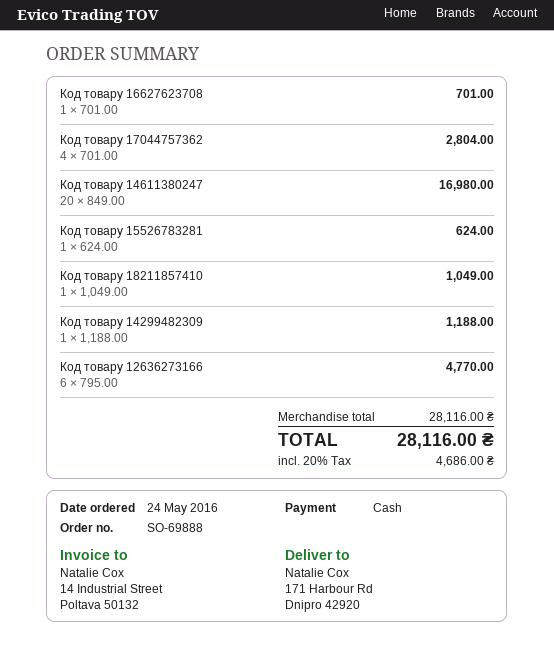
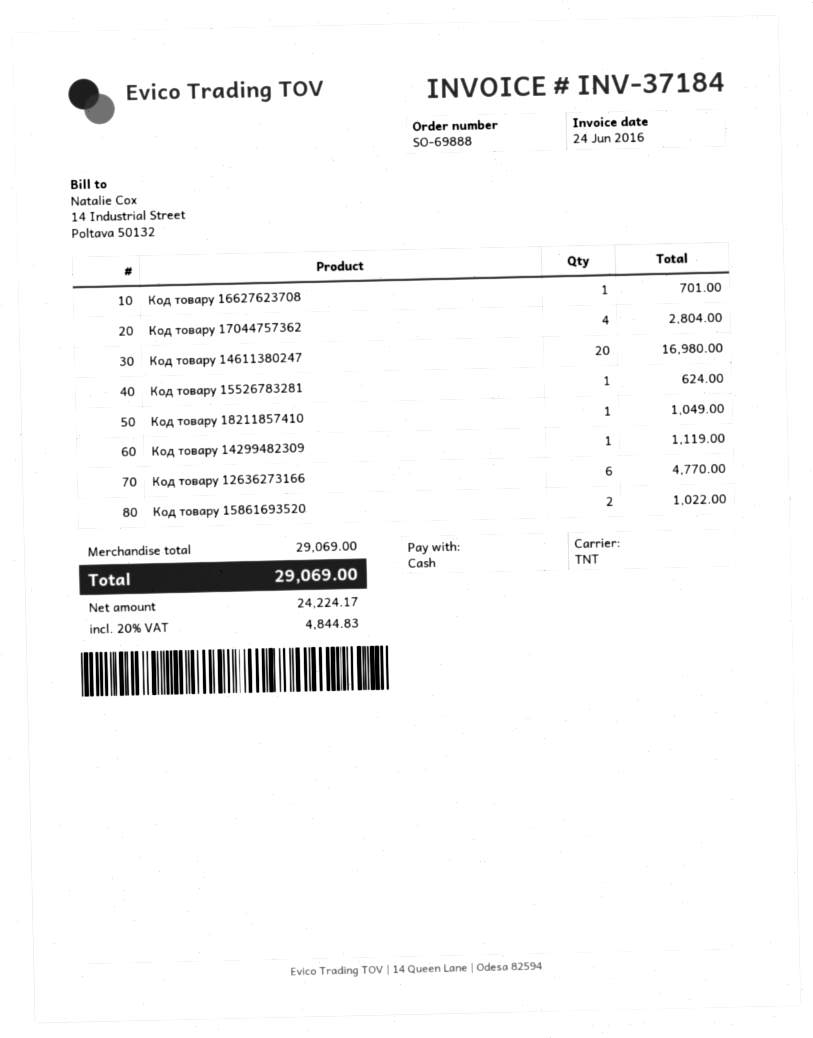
Код товару 14299482309: 1 for 1188.00 -> 1 for 1119.00
Код товару 15861693520: none -> 2 for 1022.00
subtotal: 28116.00 -> 29069.00
tax: 20% = 4686.00 -> 20% = 4844.83
total: 28116.00 -> 29069.00

